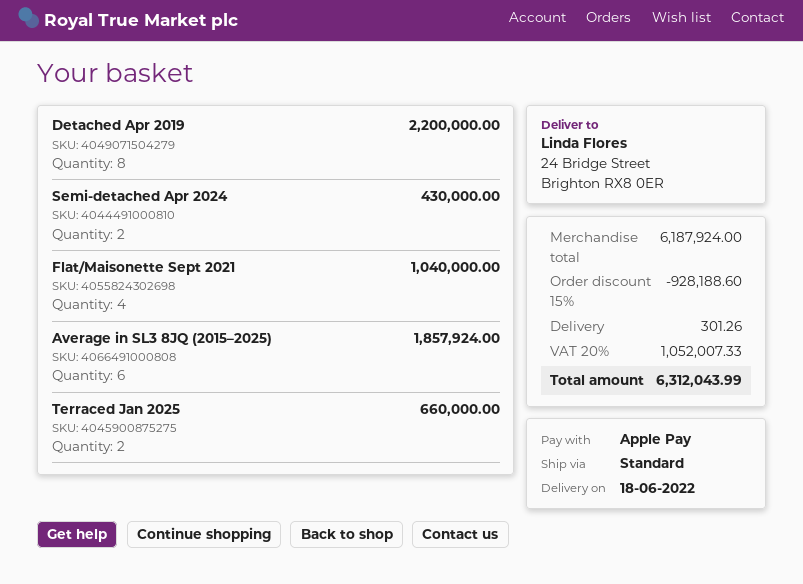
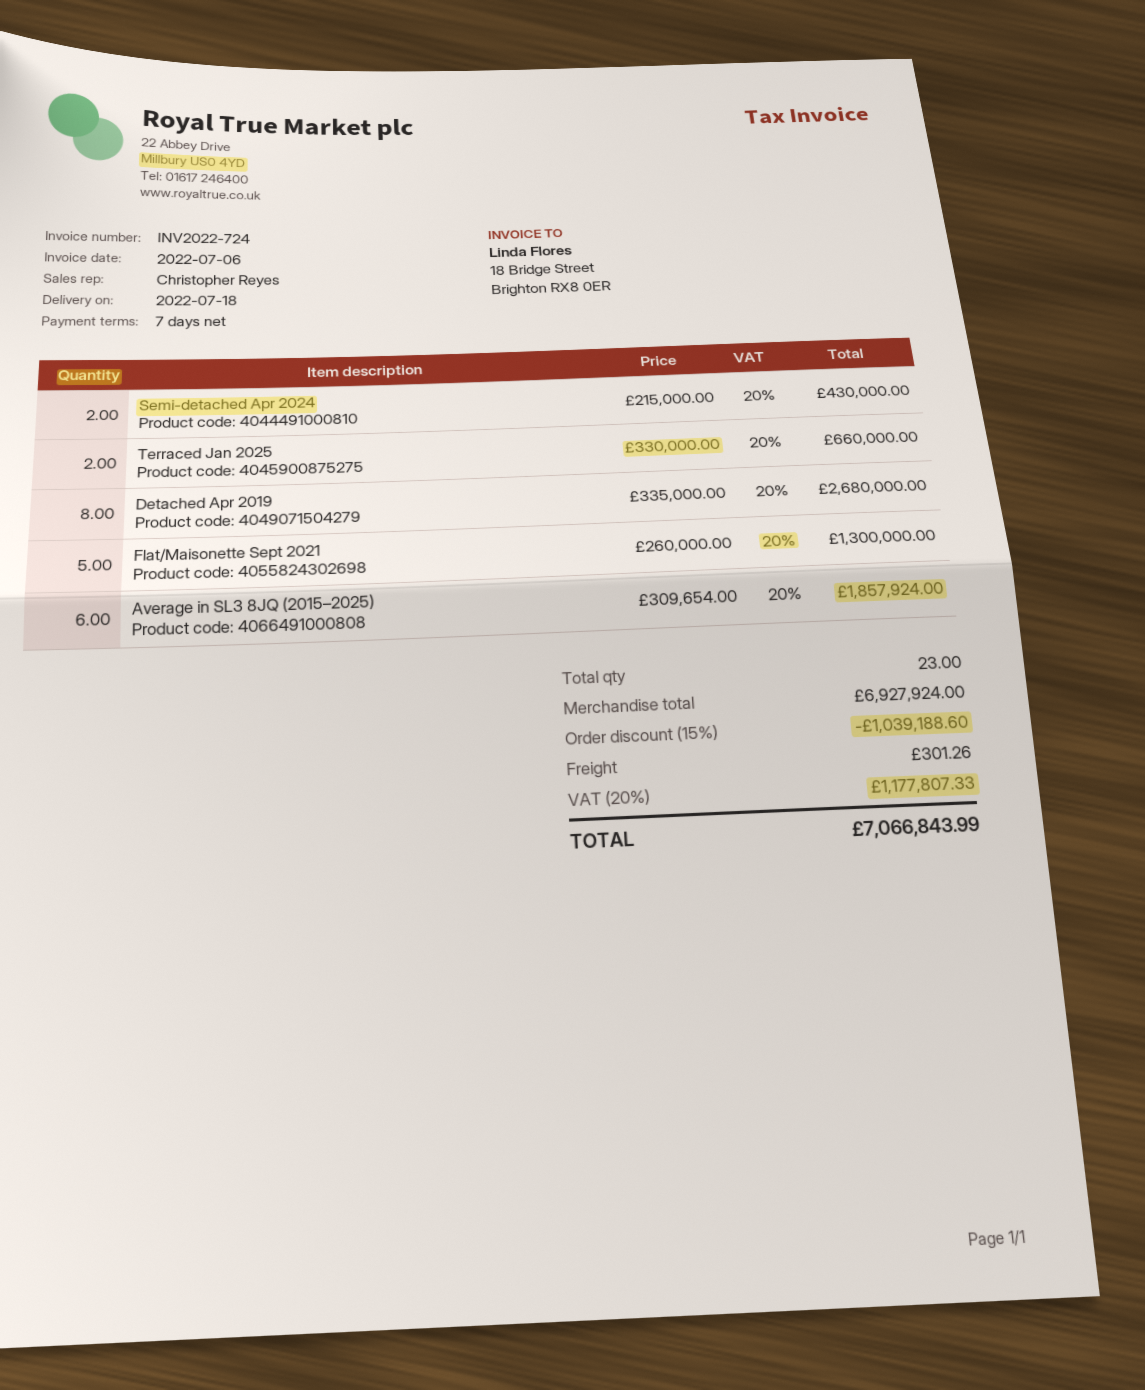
delivery date: 2022-06-18 -> 2022-07-18
Detached Apr 2019: 8 for 2200000.00 -> 8 for 2680000.00
Flat/Maisonette Sept 2021: 4 for 1040000.00 -> 5 for 1300000.00
subtotal: 6187924.00 -> 6927924.00
discount: 15% = 928188.60 -> 15% = 1039188.60
tax: 20% = 1052007.33 -> 20% = 1177807.33
total: 6312043.99 -> 7066843.99

